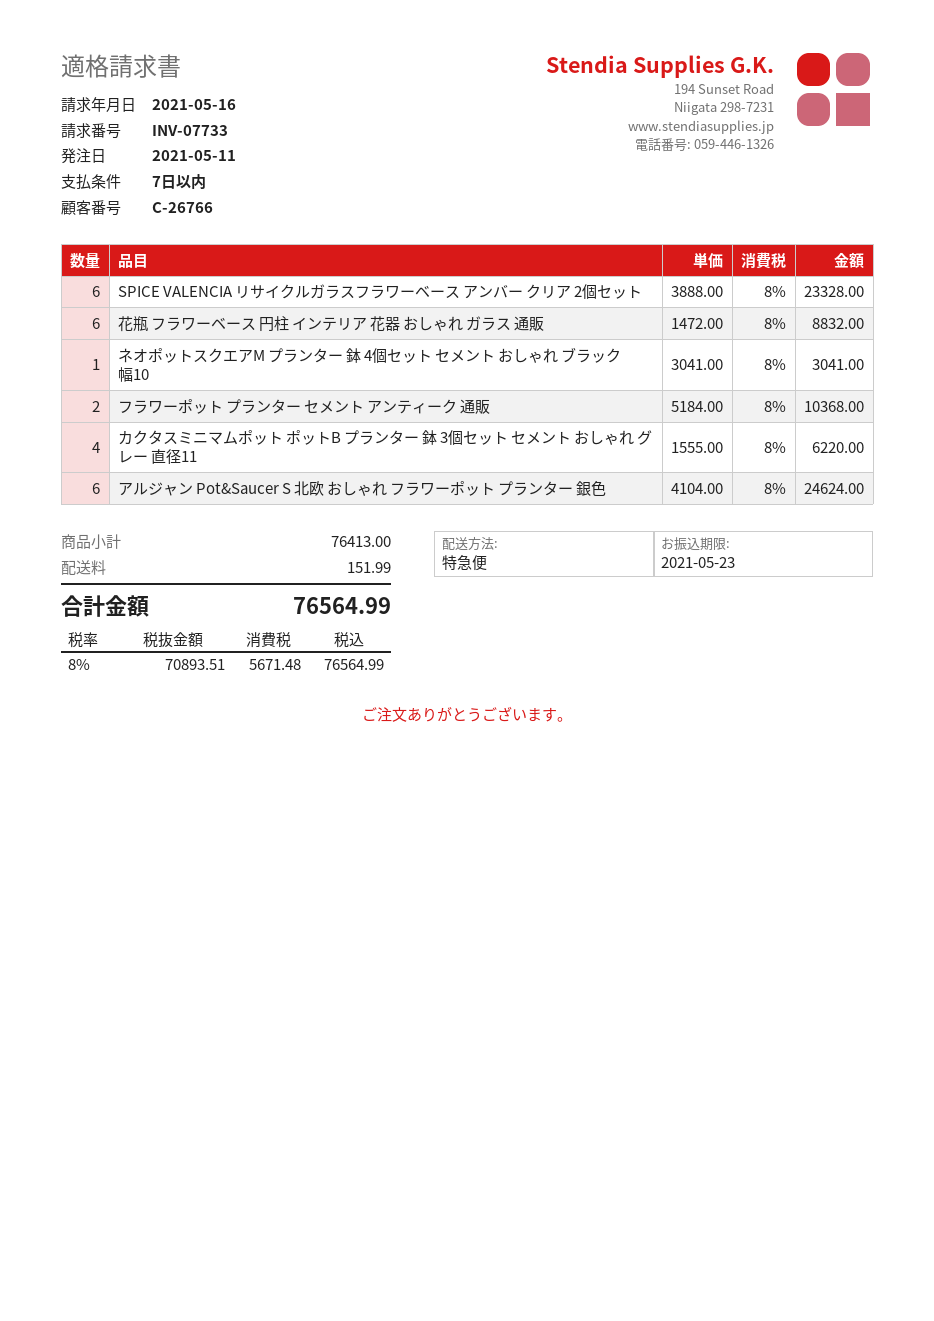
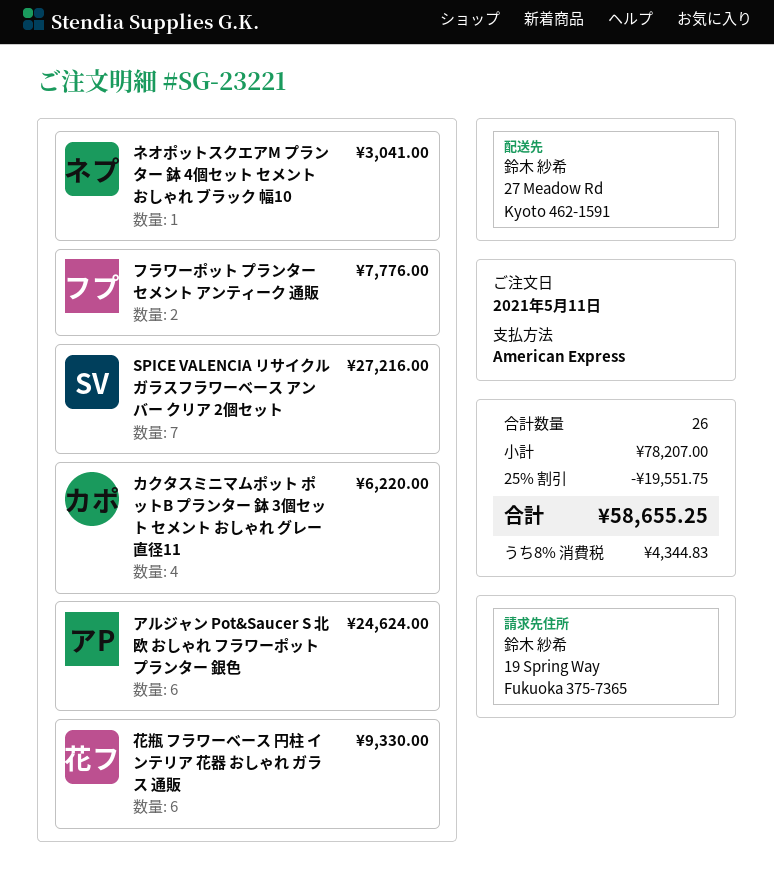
SPICE VALENCIA リサイクルガラスフラワーベース アンバー クリア 2個セット: 6 for 23328.00 -> 7 for 27216.00
花瓶 フラワーベース 円柱 インテリア 花器 おしゃれ ガラス 通販: 6 for 8832.00 -> 6 for 9330.00
フラワーポット プランター セメント アンティーク 通販: 2 for 10368.00 -> 2 for 7776.00
subtotal: 76413.00 -> 78207.00
discount: none -> 25% = 19551.75
shipping: 151.99 -> none
tax: 8% = 5671.48 -> 8% = 4344.83
total: 76564.99 -> 58655.25

